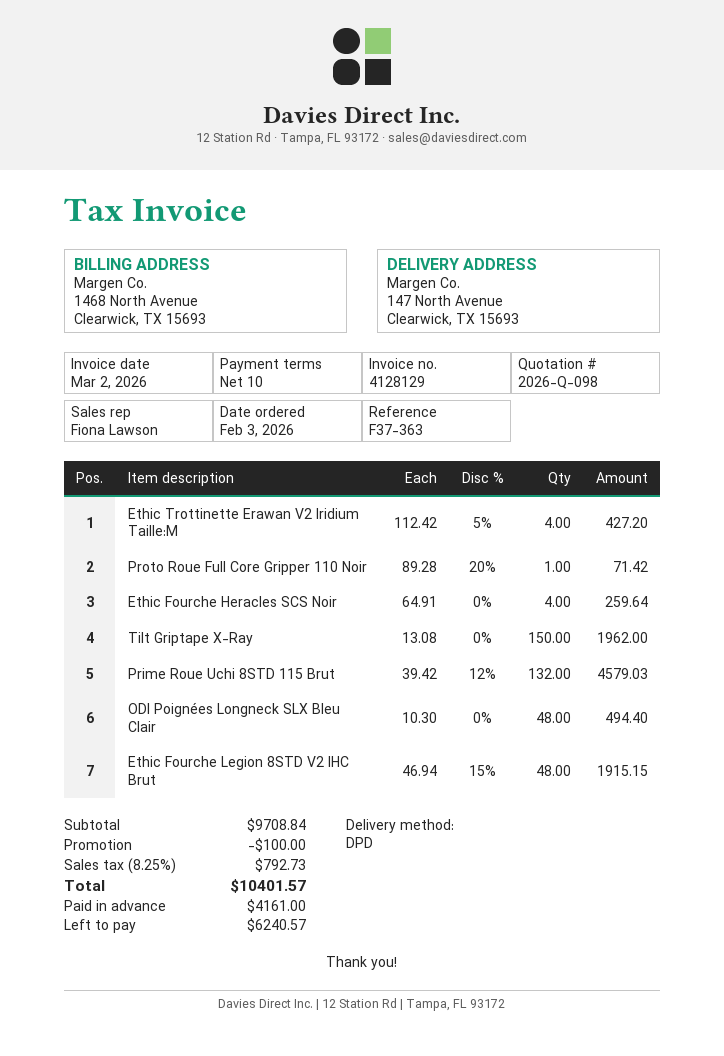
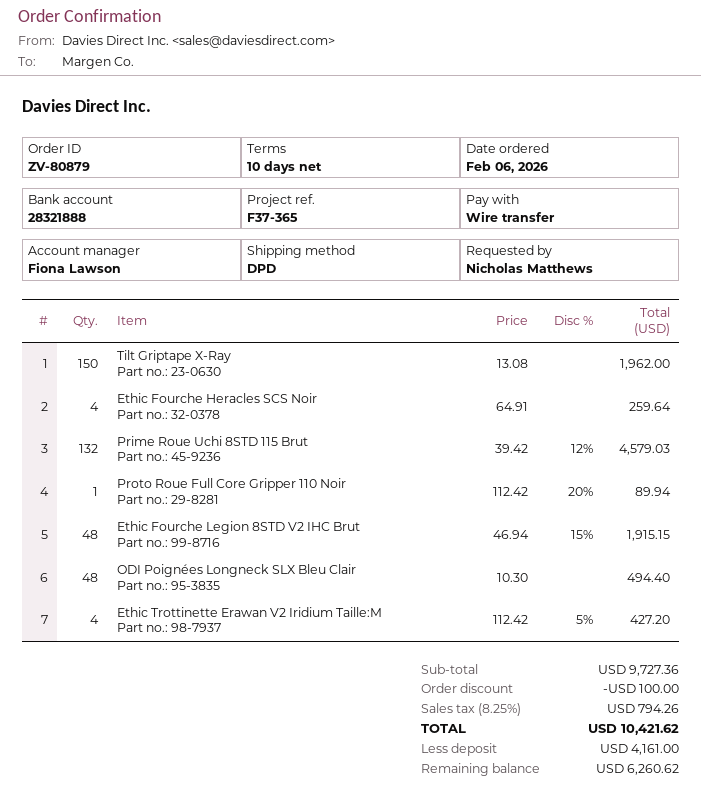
order date: 2026-02-03 -> 2026-02-06
reference: F37-363 -> F37-365
Proto Roue Full Core Gripper 110 Noir: 1 x 89.28 - 20% = 71.42 -> 1 x 112.42 - 20% = 89.94
subtotal: 9708.84 -> 9727.36
tax: 8.25% = 792.73 -> 8.25% = 794.26
total: 10401.57 -> 10421.62
balance: 6240.57 -> 6260.62

